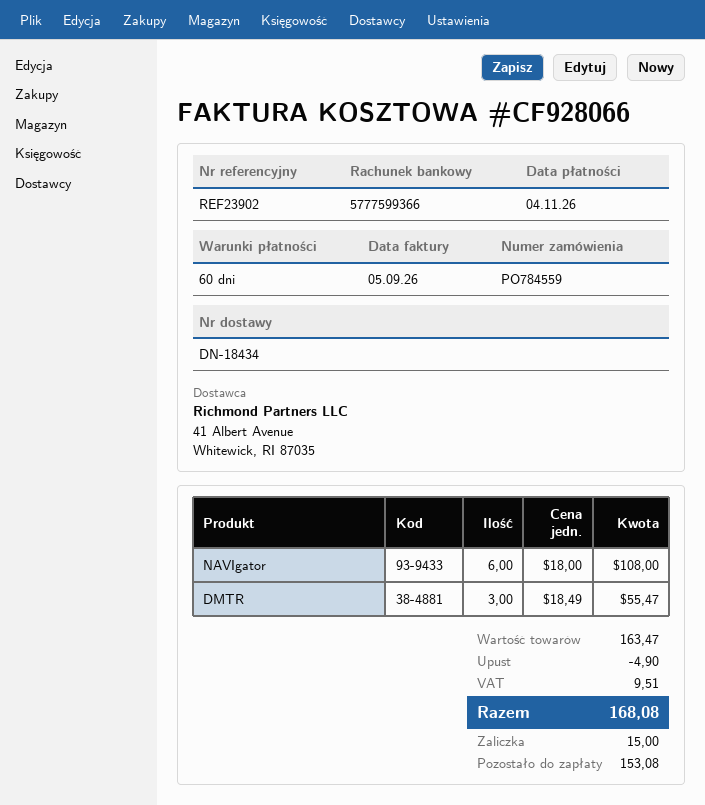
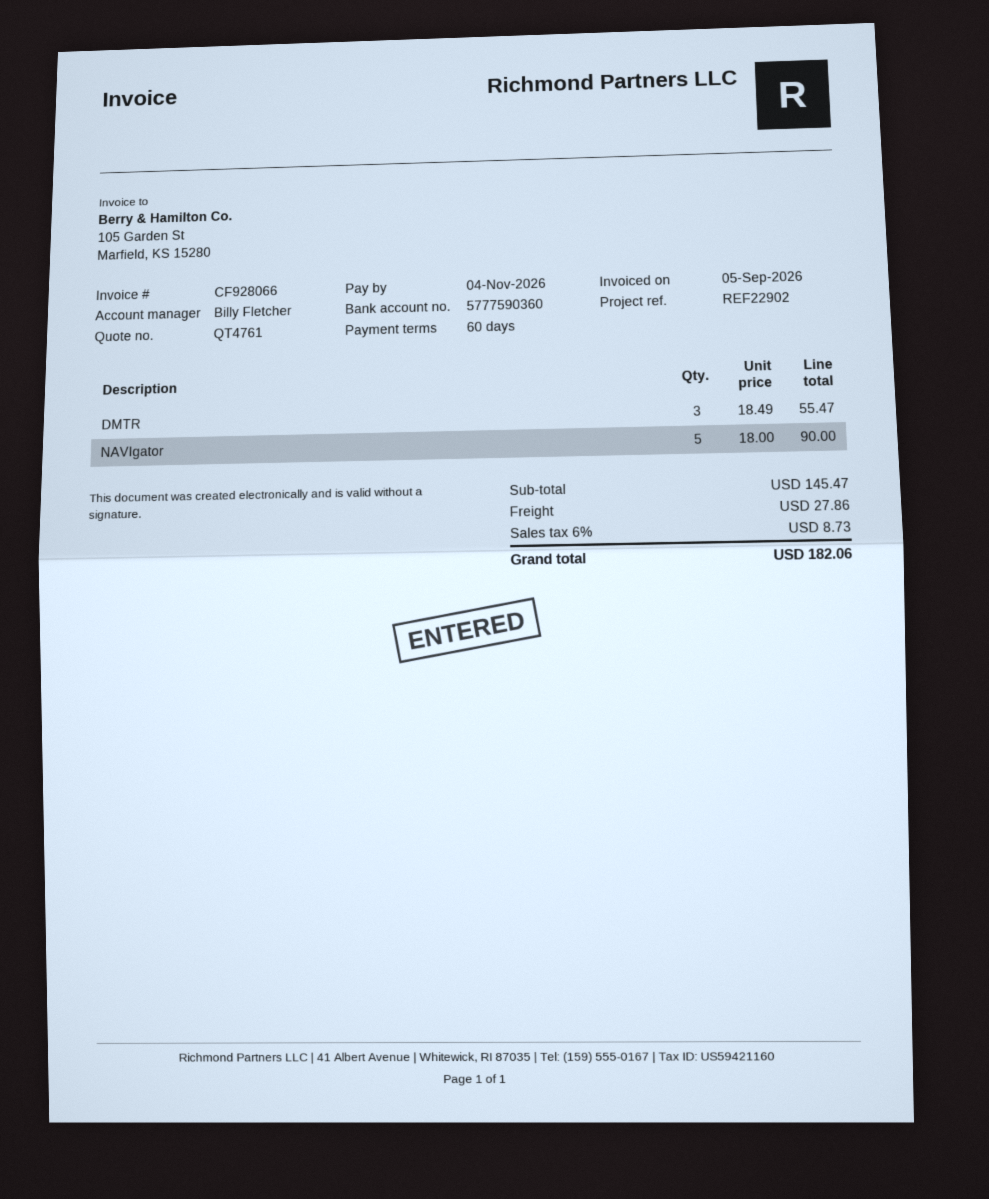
reference: REF23902 -> REF22902
bank account: 5777599366 -> 5777590360
NAVIgator: 6 x 18.00 = 108.00 -> 5 x 18.00 = 90.00
subtotal: 163.47 -> 145.47
discount: 4.90 -> none
shipping: none -> 27.86
tax: 9.51 -> 8.73
total: 168.08 -> 182.06

